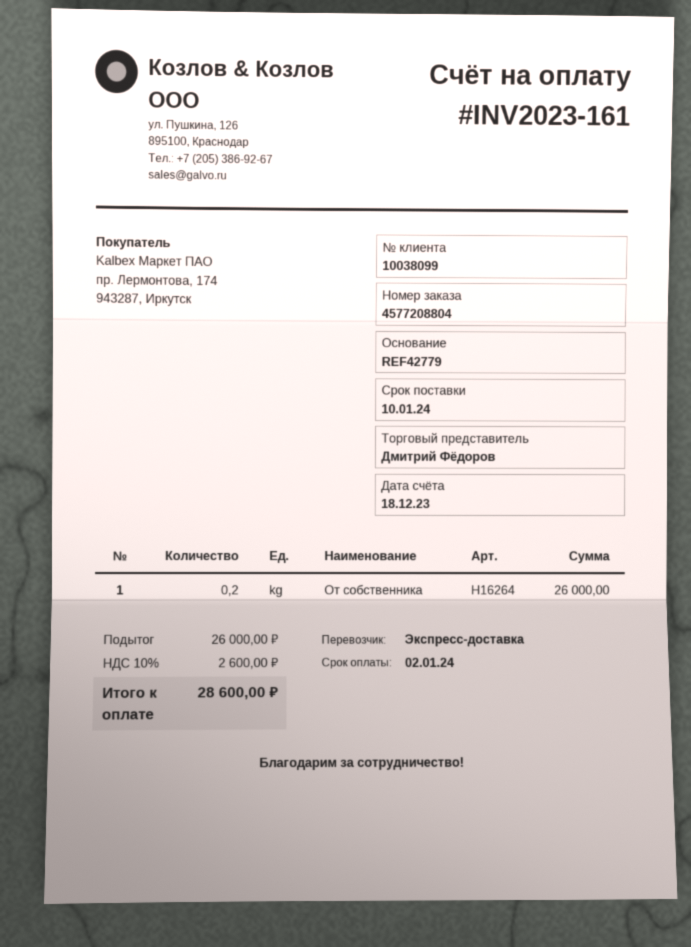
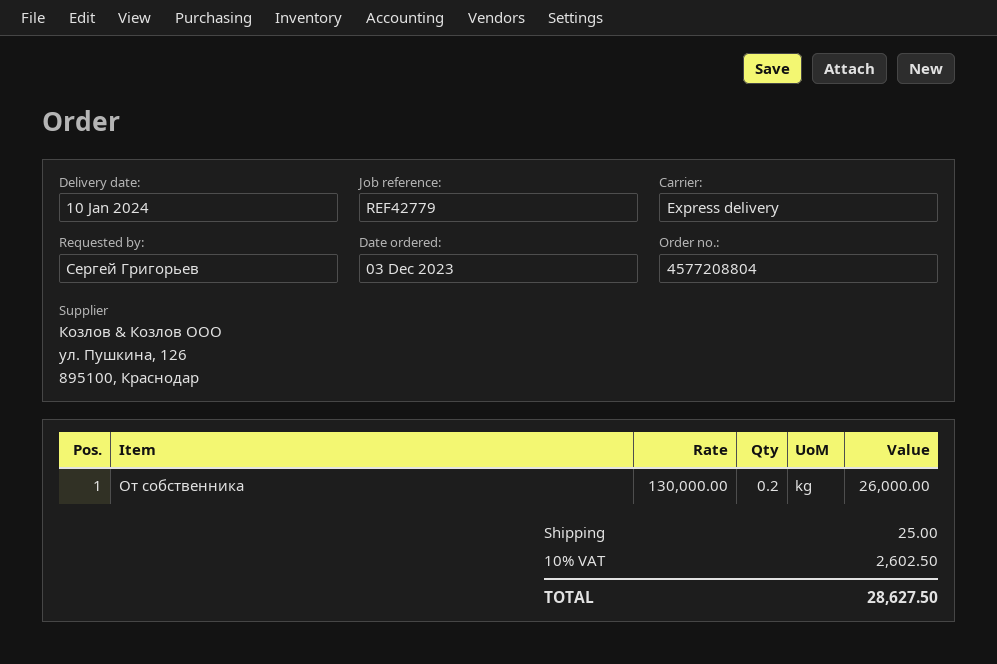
shipping: none -> 25.00
tax: 10% = 2600.00 -> 10% = 2602.50
total: 28600.00 -> 28627.50

